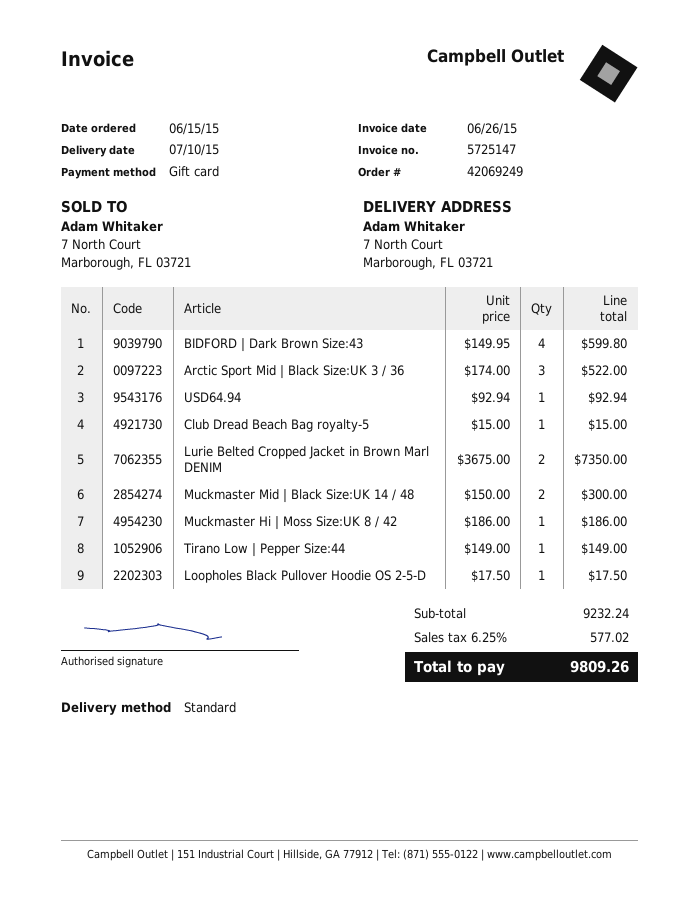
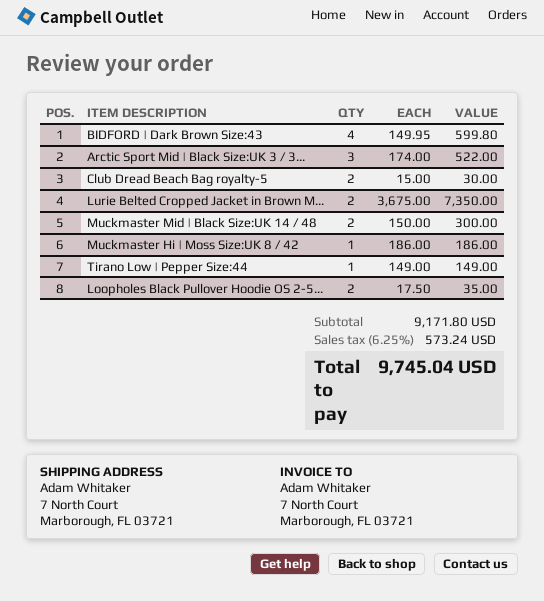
USD64.94: 1 x 92.94 = 92.94 -> none
Club Dread Beach Bag royalty-5: 1 x 15.00 = 15.00 -> 2 x 15.00 = 30.00
Loopholes Black Pullover Hoodie OS 2-5-D: 1 x 17.50 = 17.50 -> 2 x 17.50 = 35.00
subtotal: 9232.24 -> 9171.80
tax: 6.25% = 577.02 -> 6.25% = 573.24
total: 9809.26 -> 9745.04

